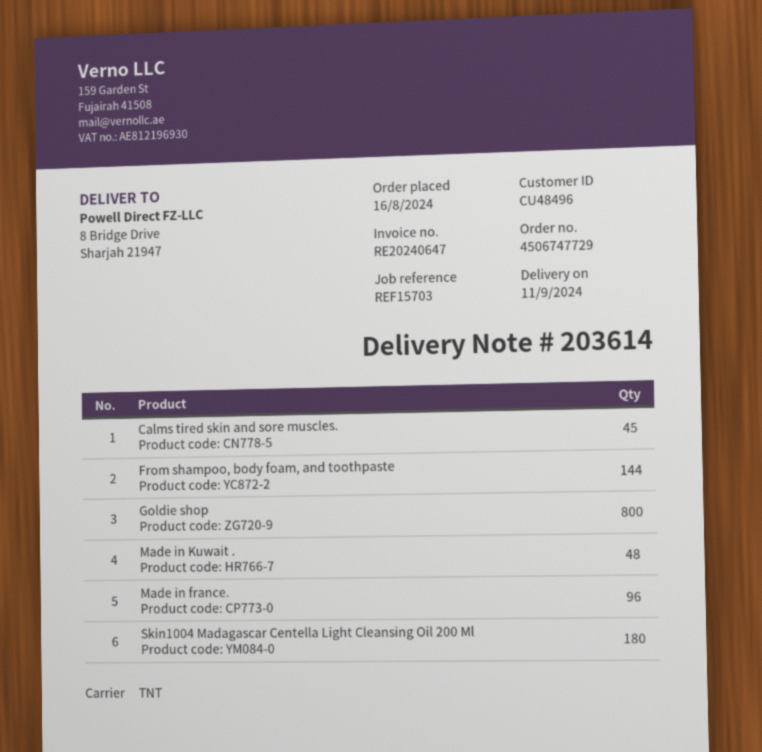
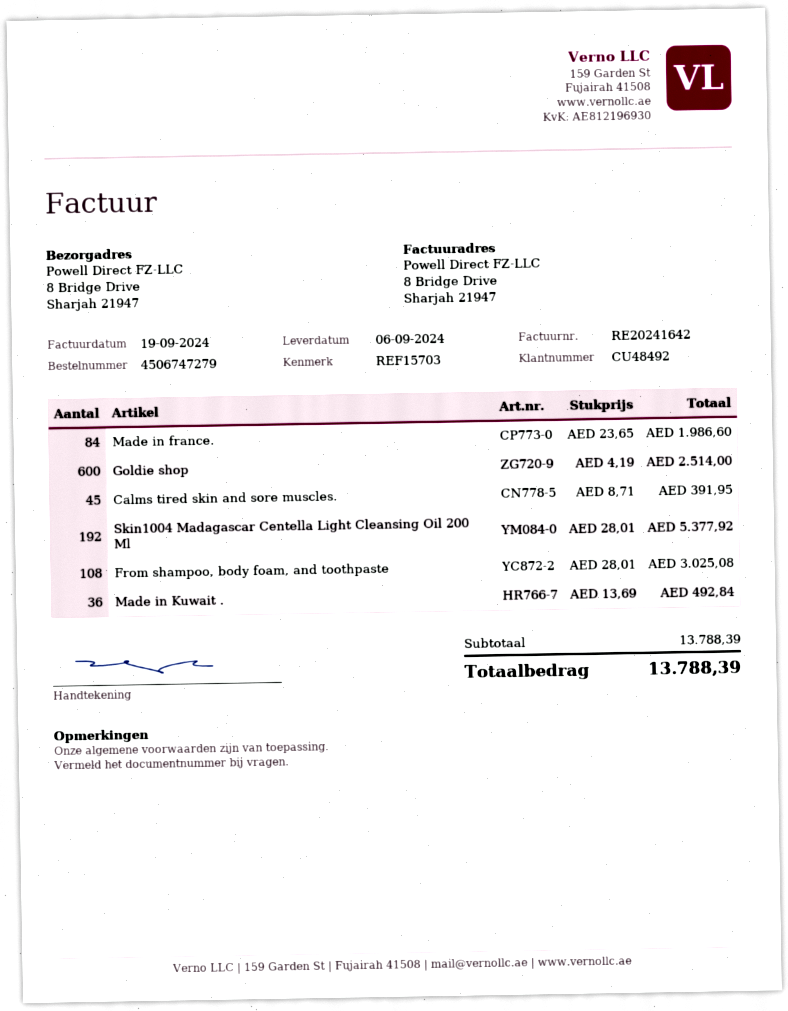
order number: 4506747729 -> 4506747279
delivery date: 2024-09-11 -> 2024-09-06
invoice number: RE20240647 -> RE20241642
customer number: CU48496 -> CU48492
From shampoo, body foam, and toothpaste: 144 -> 108
Goldie shop: 800 -> 600
Made in Kuwait .: 48 -> 36
Made in france.: 96 -> 84
Skin1004 Madagascar Centella Light Cleansing Oil 200 Ml: 180 -> 192

